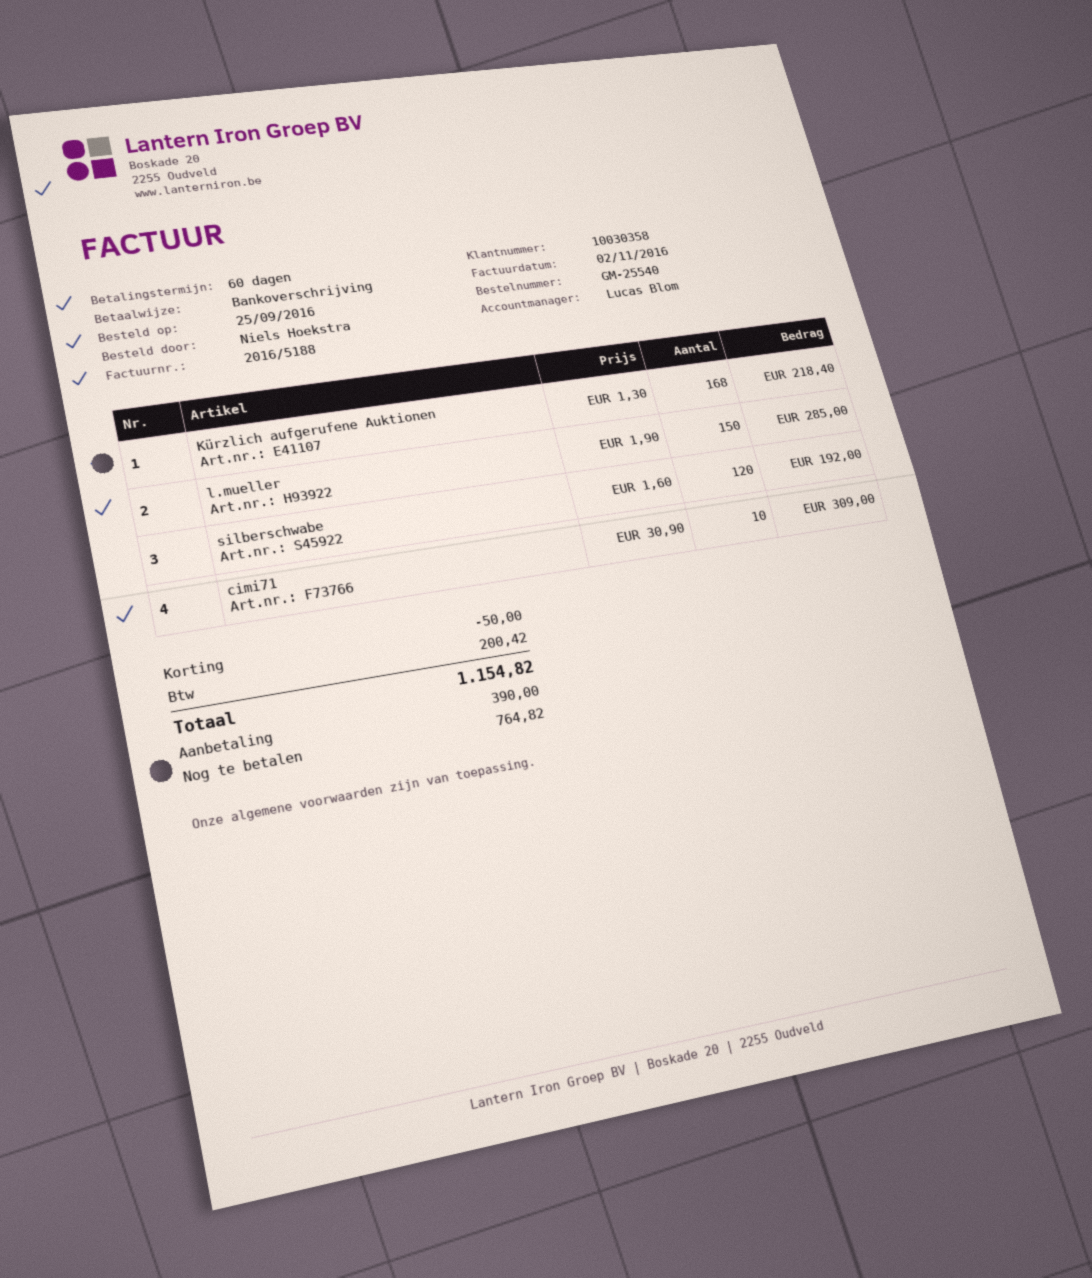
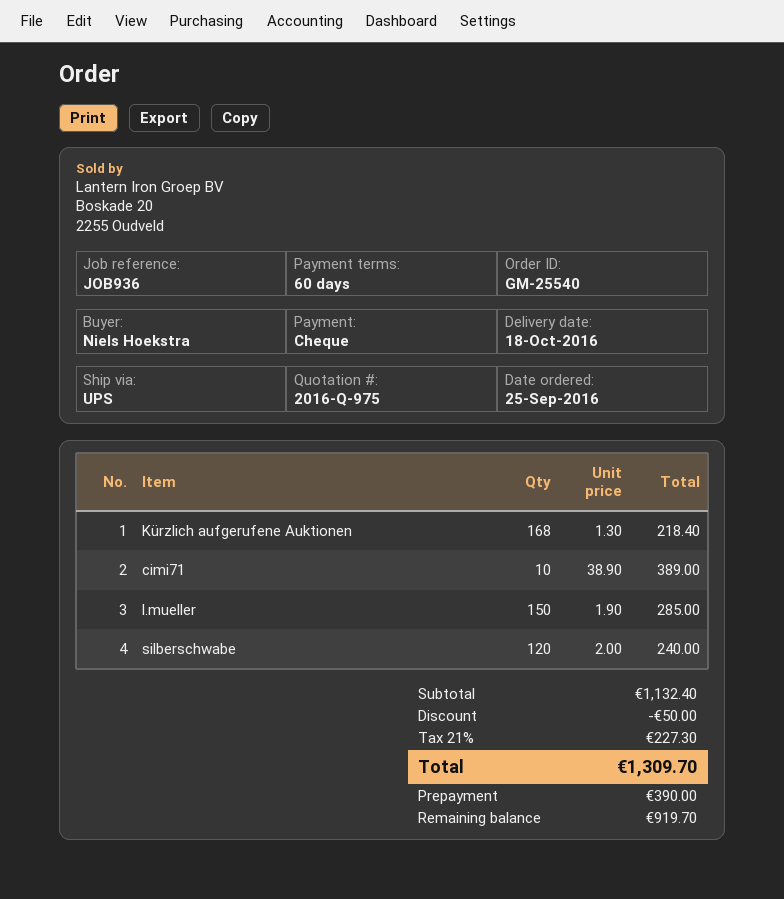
payment method: bank transfer -> cheque
silberschwabe: 120 x 1.60 = 192.00 -> 120 x 2.00 = 240.00
cimi71: 10 x 30.90 = 309.00 -> 10 x 38.90 = 389.00
tax: 200.42 -> 227.30
total: 1154.82 -> 1309.70
balance: 764.82 -> 919.70

